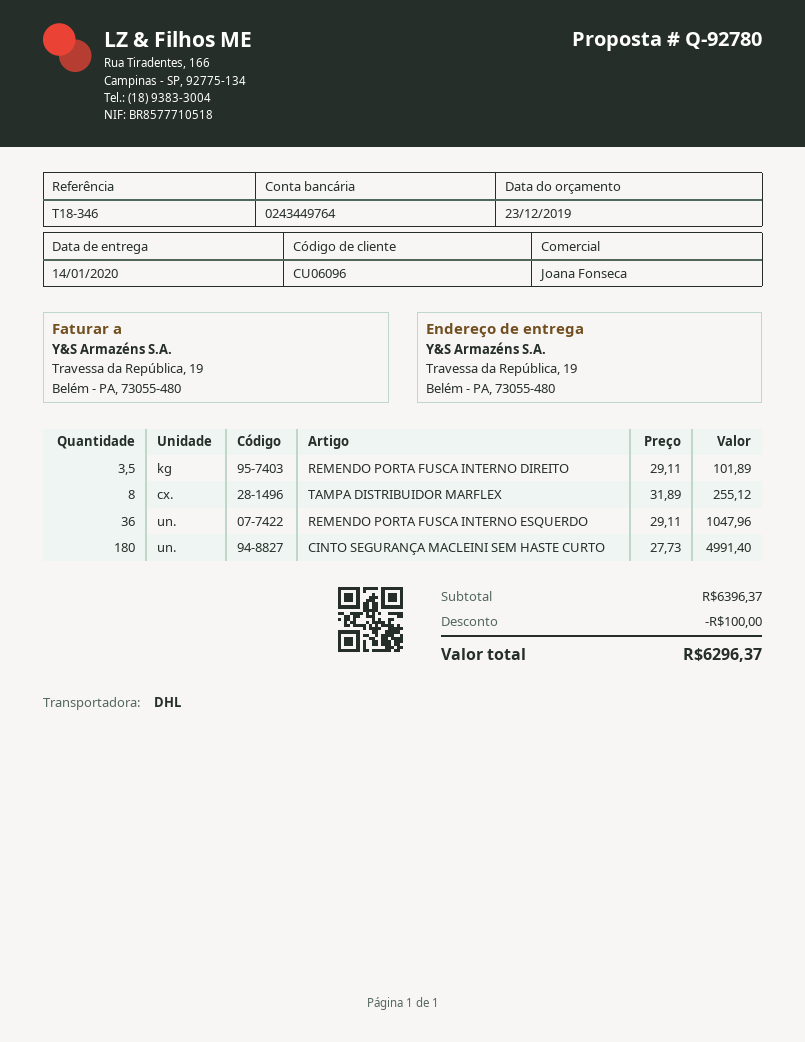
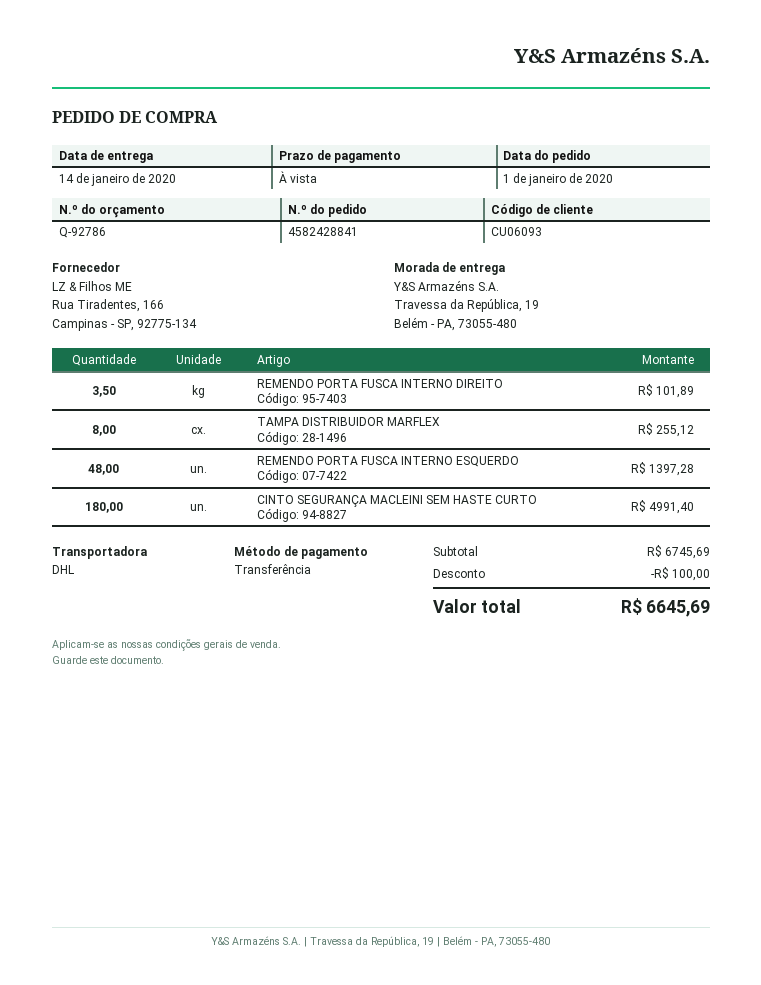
quote number: Q-92780 -> Q-92786
customer number: CU06096 -> CU06093
REMENDO PORTA FUSCA INTERNO ESQUERDO: 36 for 1047.96 -> 48 for 1397.28
subtotal: 6396.37 -> 6745.69
total: 6296.37 -> 6645.69

